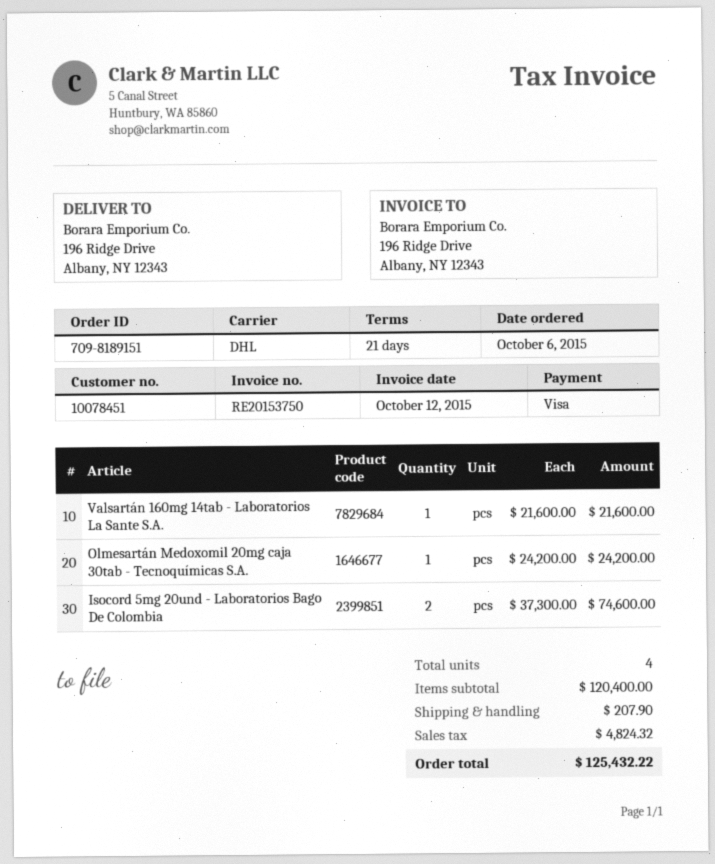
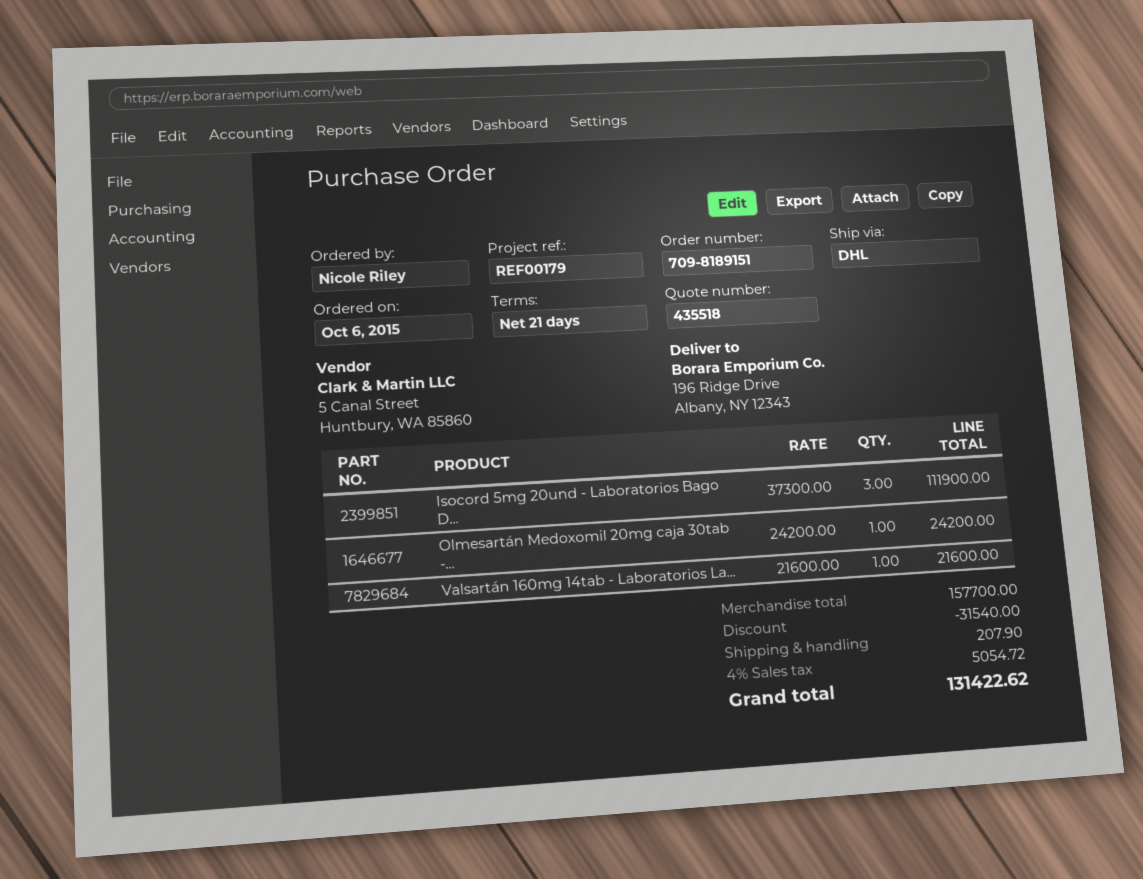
Isocord 5mg 20und - Laboratorios Bago De Colombia: 2 x 37300.00 = 74600.00 -> 3 x 37300.00 = 111900.00
subtotal: 120400.00 -> 157700.00
discount: none -> 31540.00
tax: 4824.32 -> 5054.72
total: 125432.22 -> 131422.62

